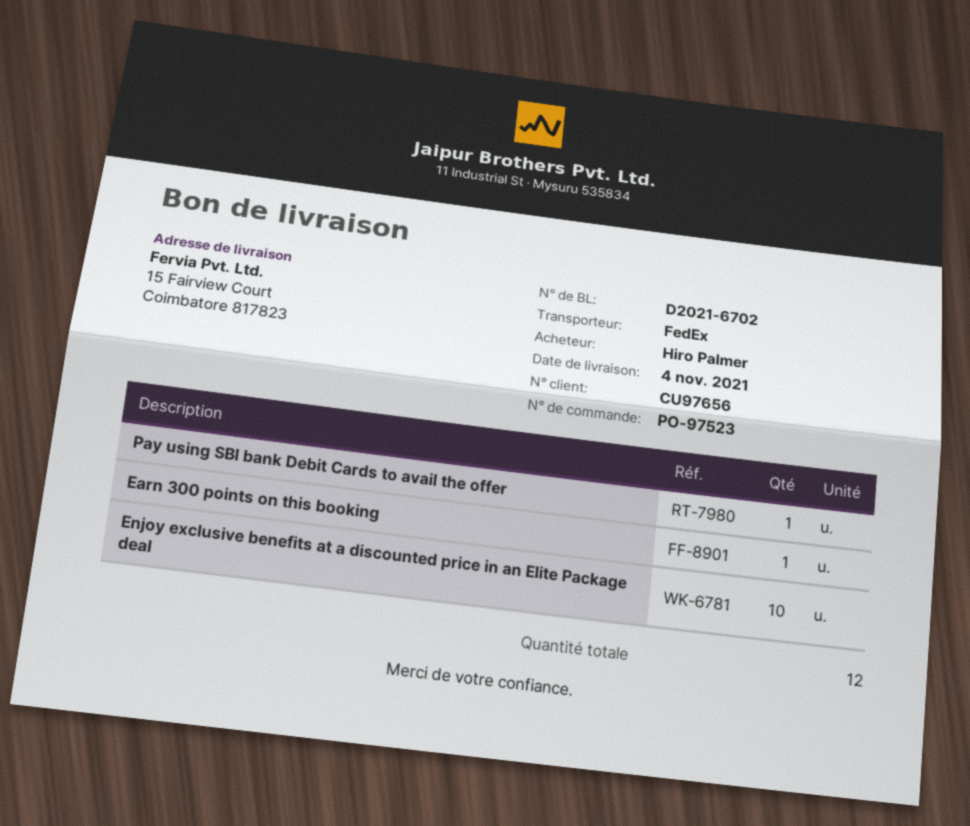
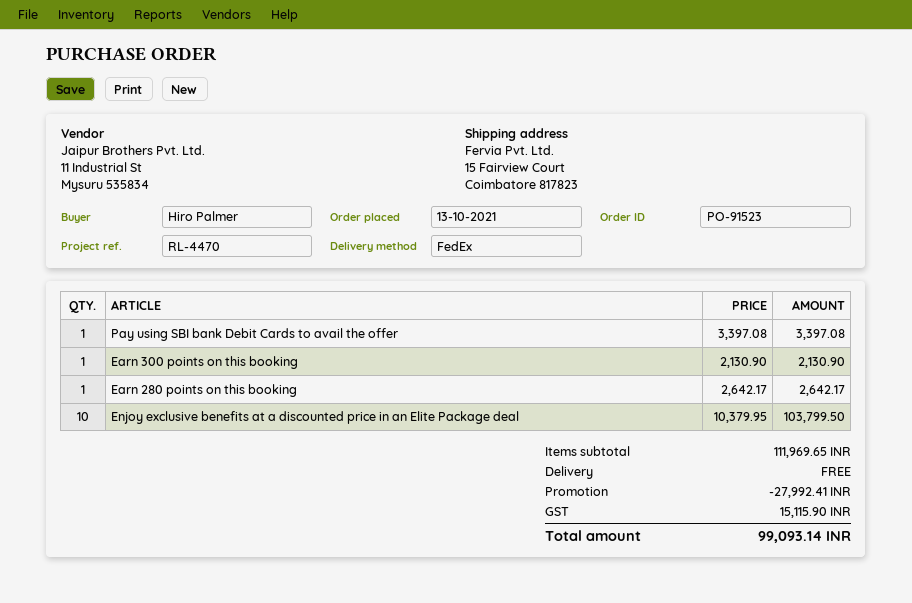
order number: PO-97523 -> PO-91523
Earn 280 points on this booking: none -> 1

